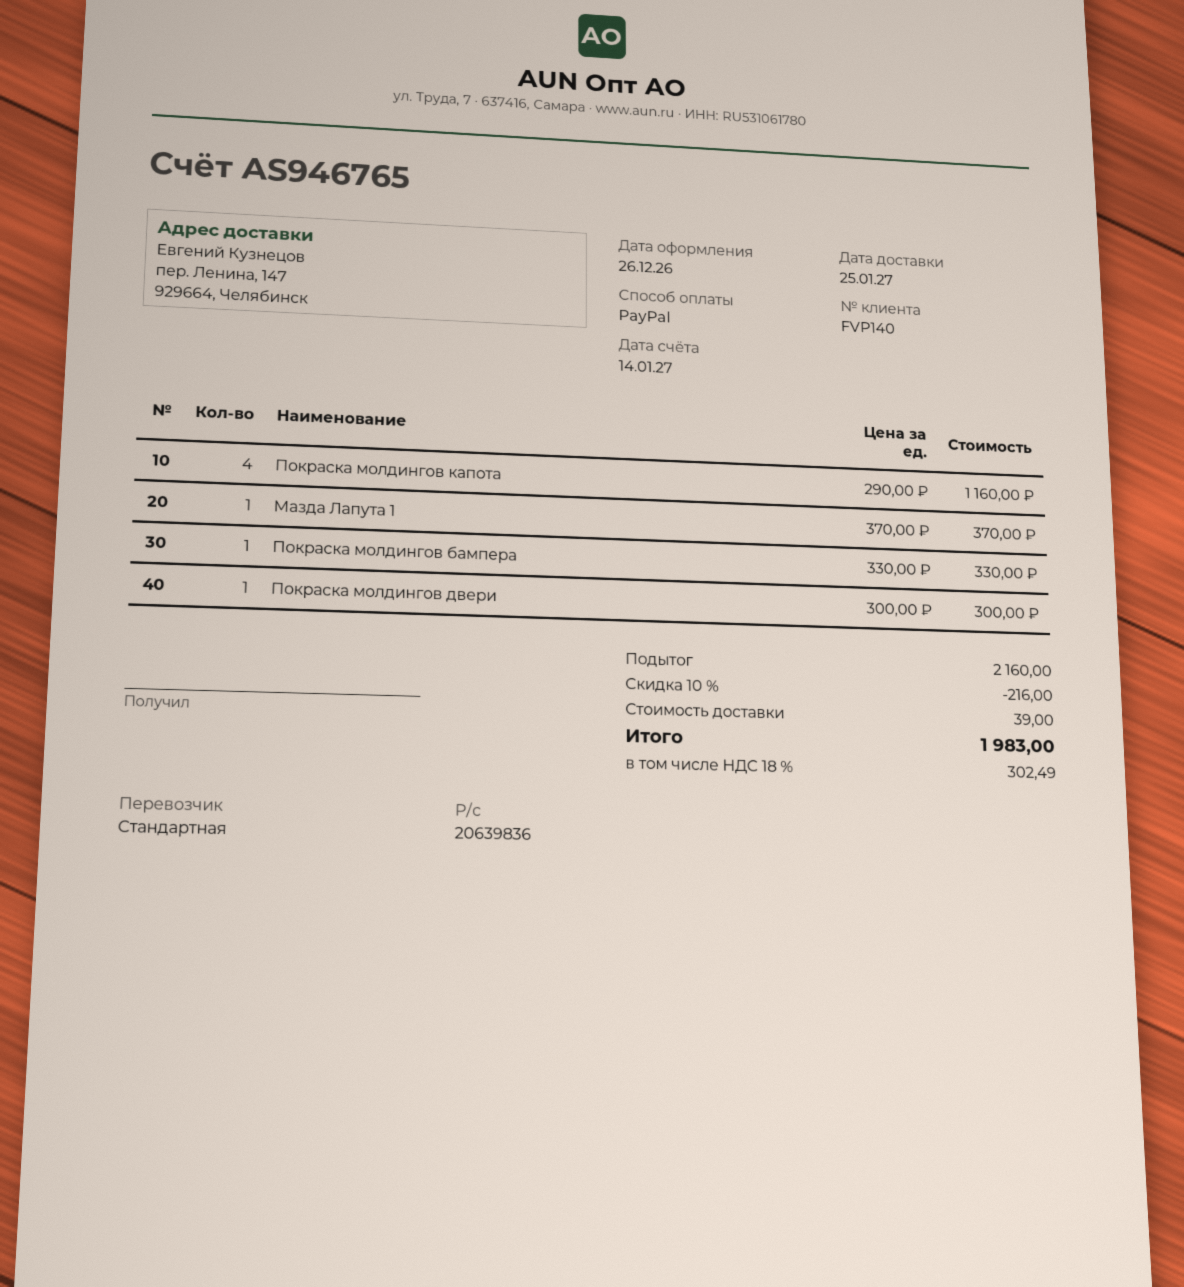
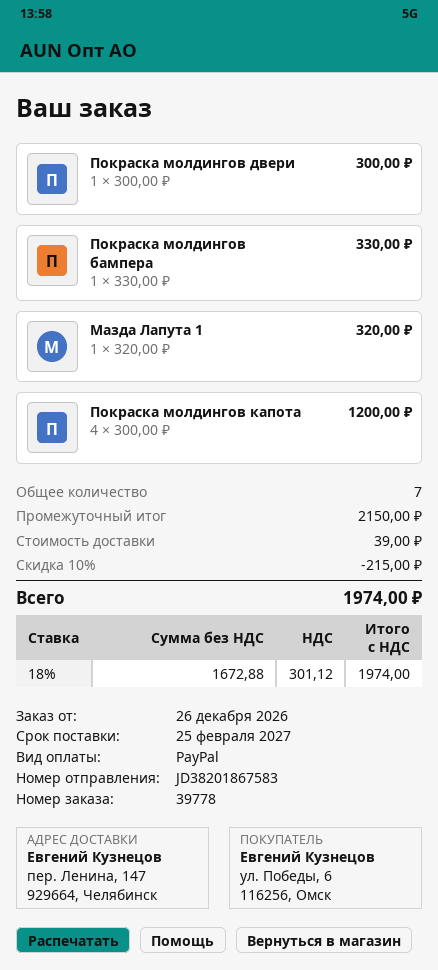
delivery date: 2027-01-25 -> 2027-02-25
Покраска молдингов капота: 4 x 290.00 = 1160.00 -> 4 x 300.00 = 1200.00
Мазда Лапута 1: 1 x 370.00 = 370.00 -> 1 x 320.00 = 320.00
subtotal: 2160.00 -> 2150.00
discount: 10% = 216.00 -> 10% = 215.00
tax: 18% = 302.49 -> 18% = 301.12
total: 1983.00 -> 1974.00

